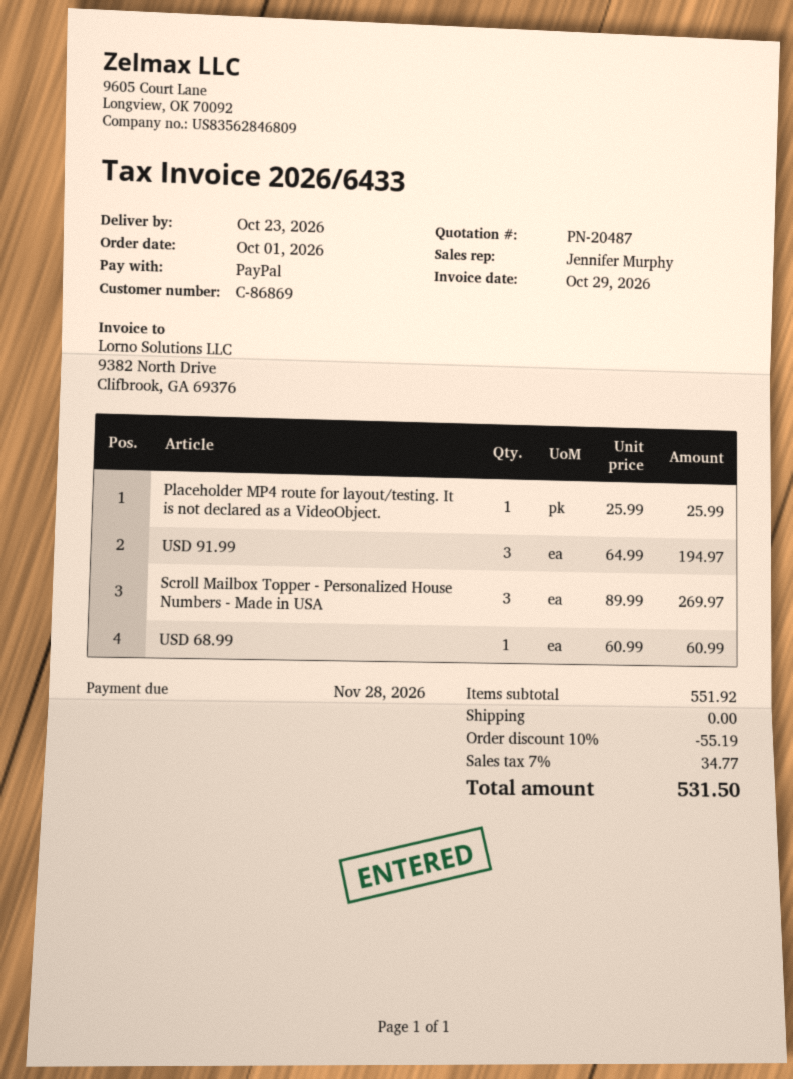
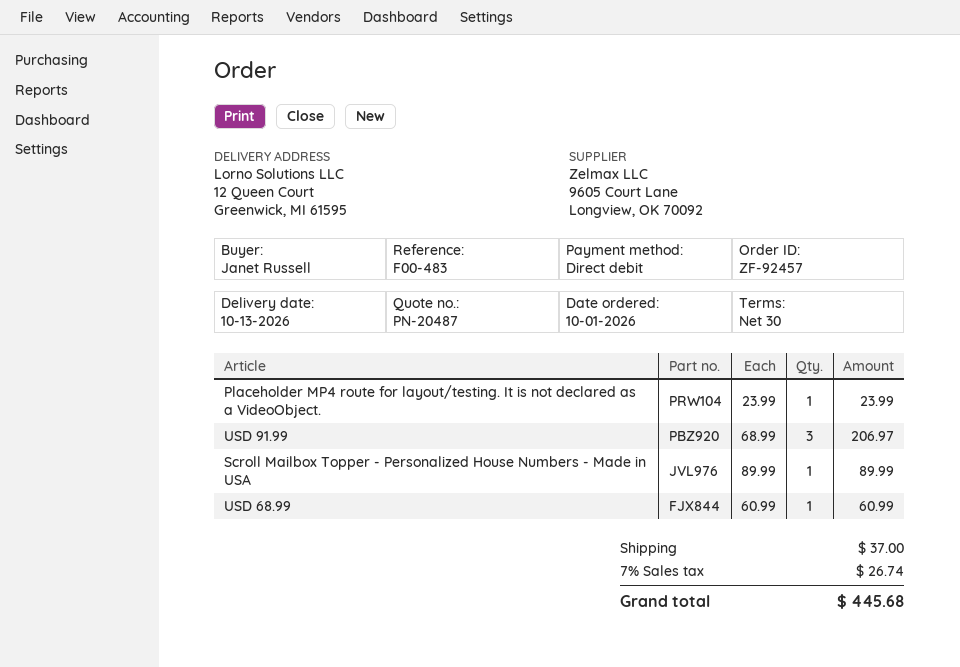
delivery date: 2026-10-23 -> 2026-10-13
payment method: PayPal -> direct debit
Placeholder MP4 route for layout/testing. It is not declared as a VideoObject.: 1 x 25.99 = 25.99 -> 1 x 23.99 = 23.99
USD 91.99: 3 x 64.99 = 194.97 -> 3 x 68.99 = 206.97
Scroll Mailbox Topper - Personalized House Numbers - Made in USA: 3 x 89.99 = 269.97 -> 1 x 89.99 = 89.99
discount: 10% = 55.19 -> none
shipping: 0.00 -> 37.00
tax: 7% = 34.77 -> 7% = 26.74
total: 531.50 -> 445.68

